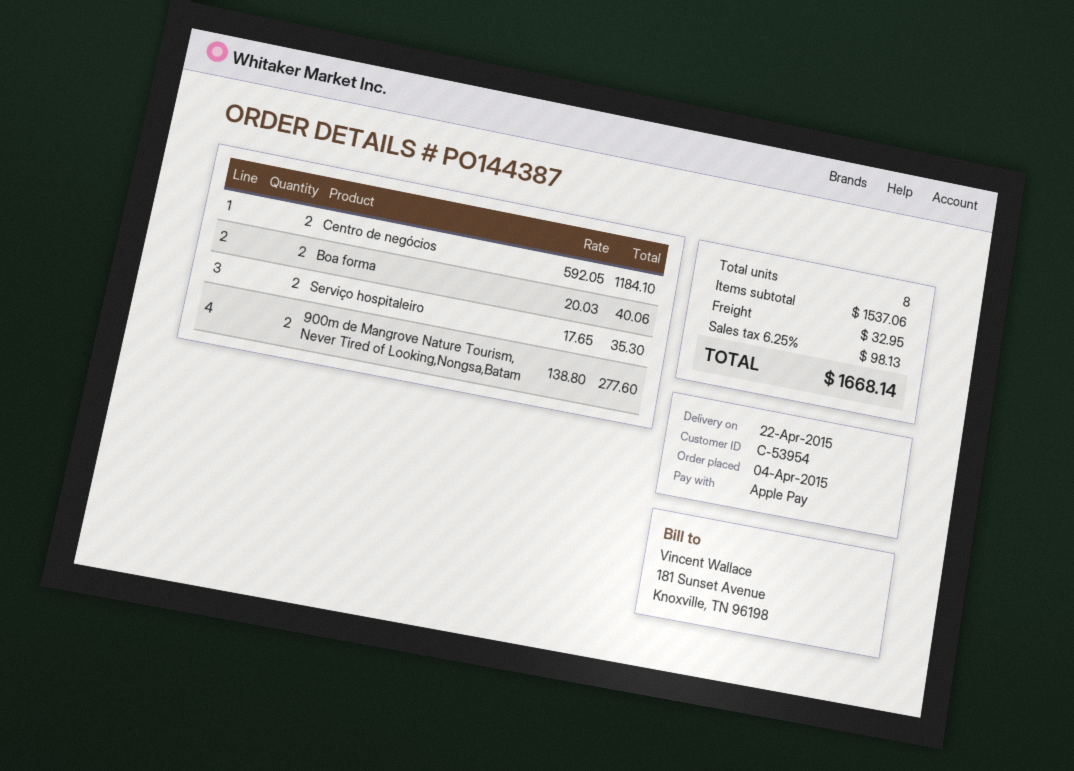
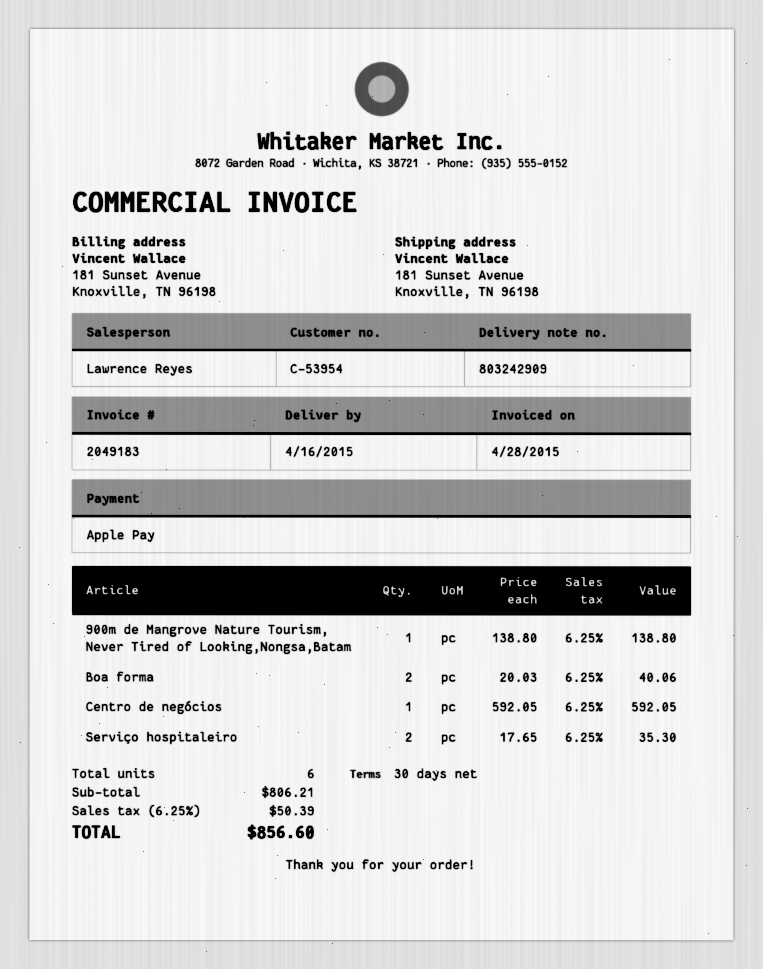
delivery date: 2015-04-22 -> 2015-04-16
Centro de negócios: 2 x 592.05 = 1184.10 -> 1 x 592.05 = 592.05
900m de Mangrove Nature Tourism, Never Tired of Looking,Nongsa,Batam: 2 x 138.80 = 277.60 -> 1 x 138.80 = 138.80
total quantity: 8 -> 6
subtotal: 1537.06 -> 806.21
shipping: 32.95 -> none
tax: 6.25% = 98.13 -> 6.25% = 50.39
total: 1668.14 -> 856.60

